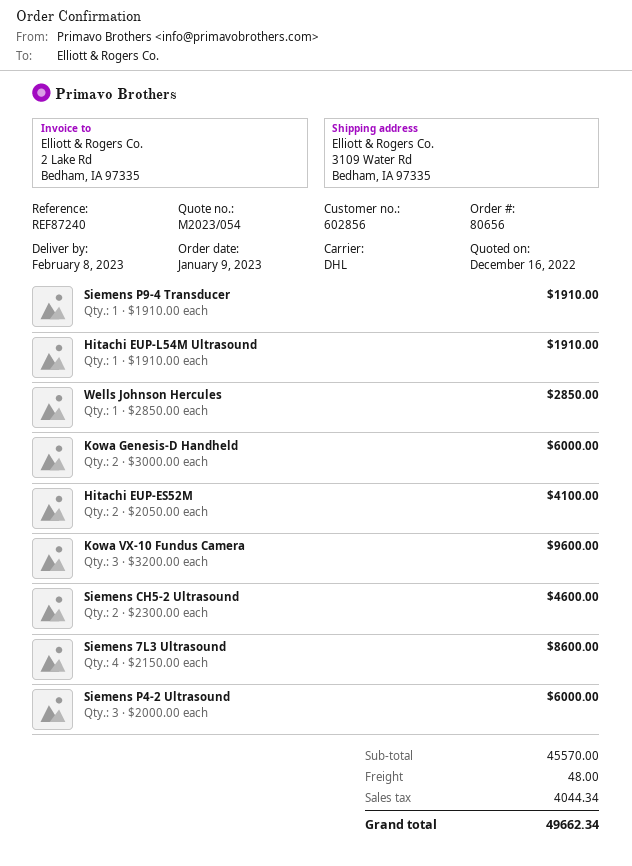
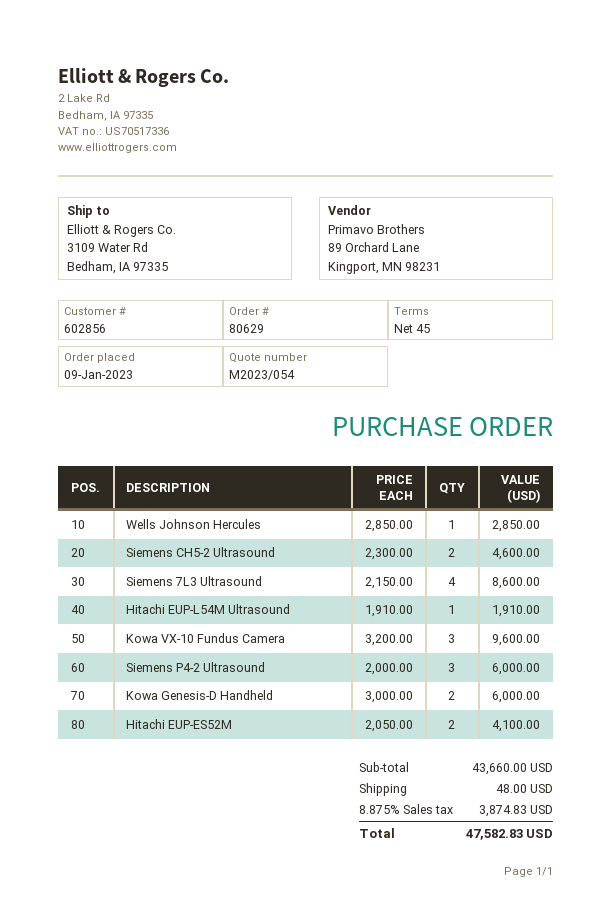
order number: 80656 -> 80629
Siemens P9-4 Transducer: 1 x 1910.00 = 1910.00 -> none
subtotal: 45570.00 -> 43660.00
tax: 4044.34 -> 3874.83
total: 49662.34 -> 47582.83

